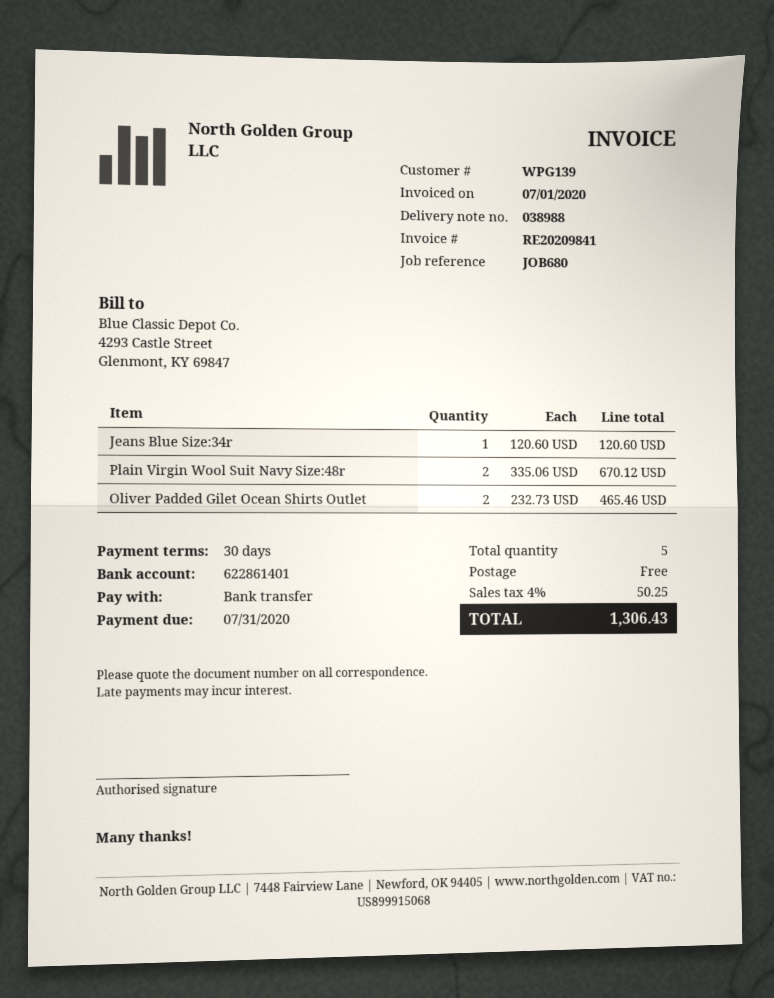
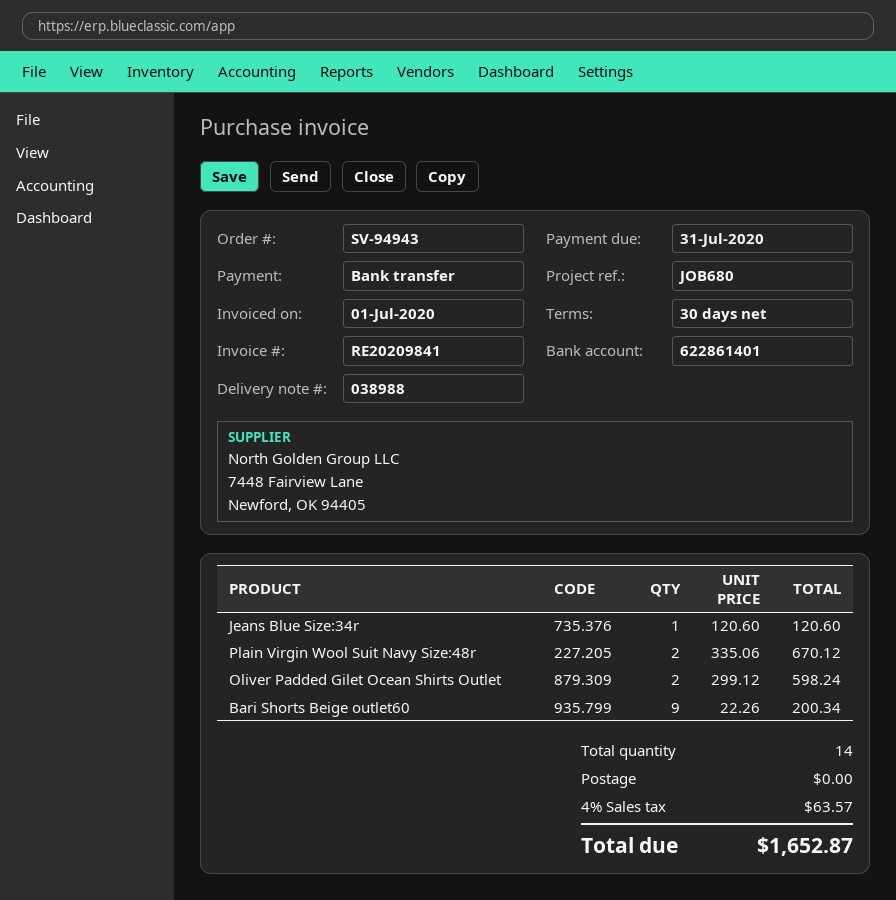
Oliver Padded Gilet Ocean Shirts Outlet: 2 x 232.73 = 465.46 -> 2 x 299.12 = 598.24
Bari Shorts Beige outlet60: none -> 9 x 22.26 = 200.34
total quantity: 5 -> 14
tax: 4% = 50.25 -> 4% = 63.57
total: 1306.43 -> 1652.87

